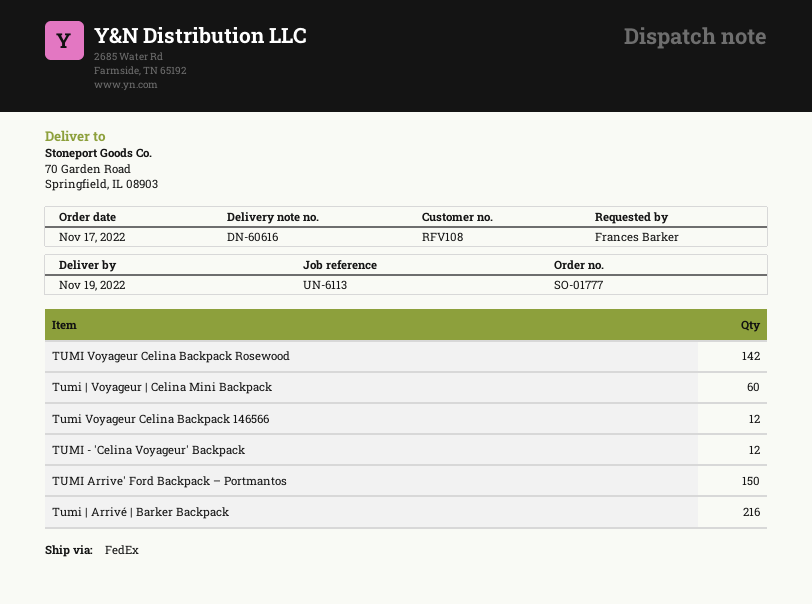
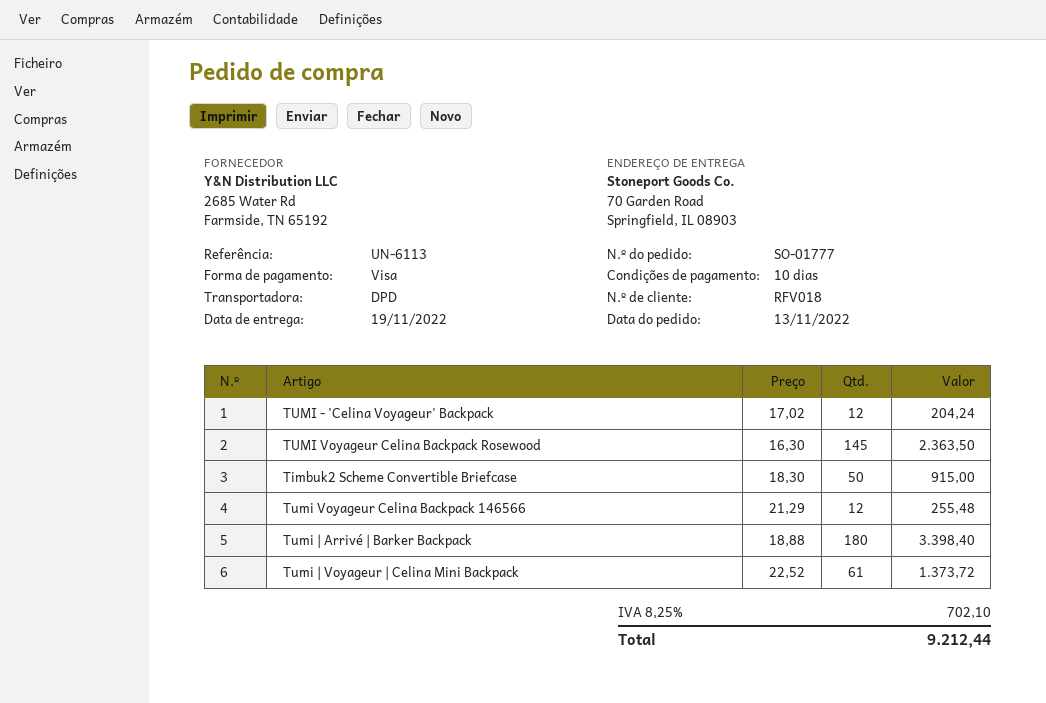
order date: 2022-11-17 -> 2022-11-13
customer number: RFV108 -> RFV018
shipping method: FedEx -> DPD
TUMI Voyageur Celina Backpack Rosewood: 142 -> 145
Tumi | Voyageur | Celina Mini Backpack: 60 -> 61
TUMI Arrive' Ford Backpack – Portmantos: 150 -> none
Tumi | Arrivé | Barker Backpack: 216 -> 180
Timbuk2 Scheme Convertible Briefcase: none -> 50

